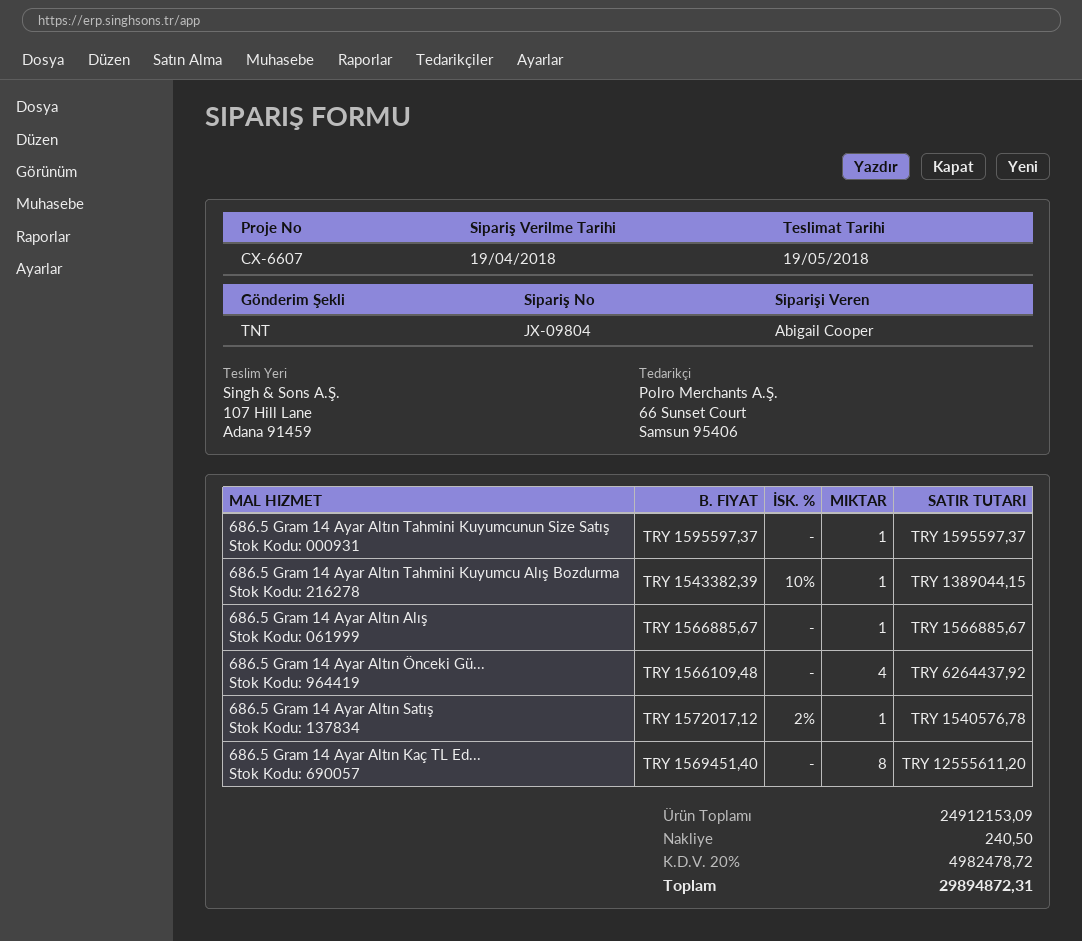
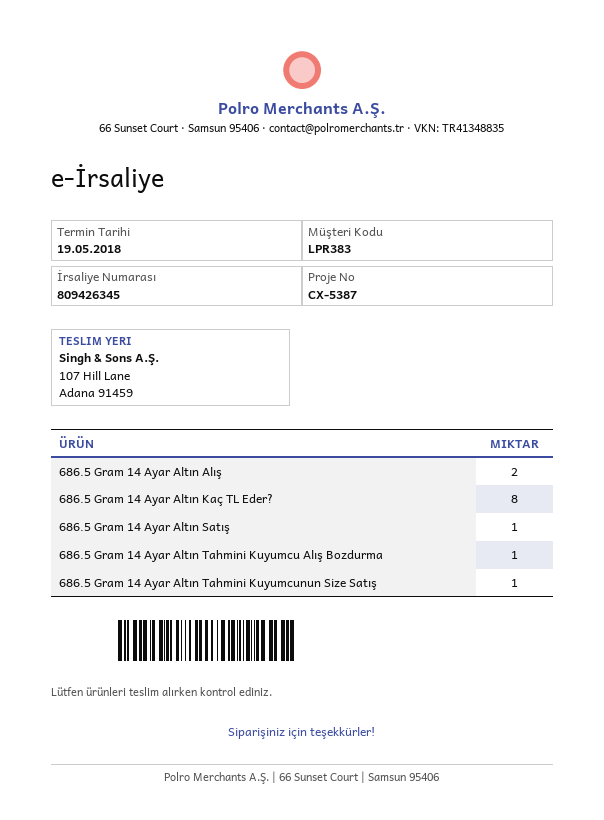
reference: CX-6607 -> CX-5387
686.5 Gram 14 Ayar Altın Alış: 1 -> 2
686.5 Gram 14 Ayar Altın Önceki Gü...: 4 -> none

